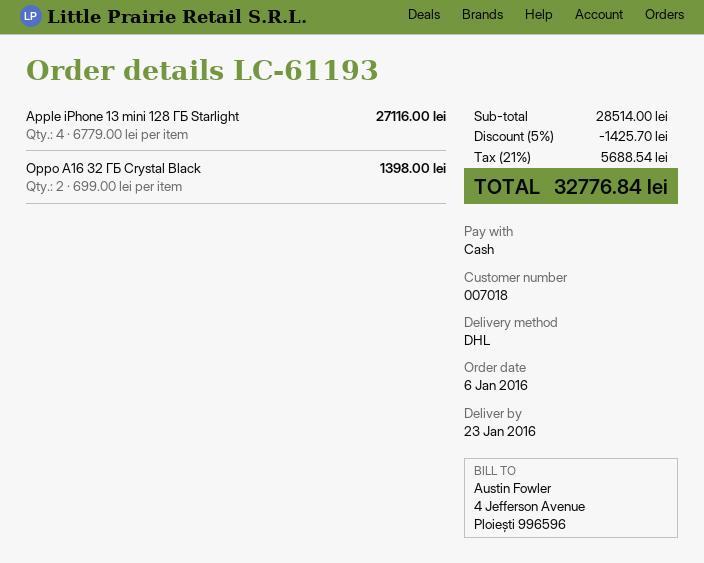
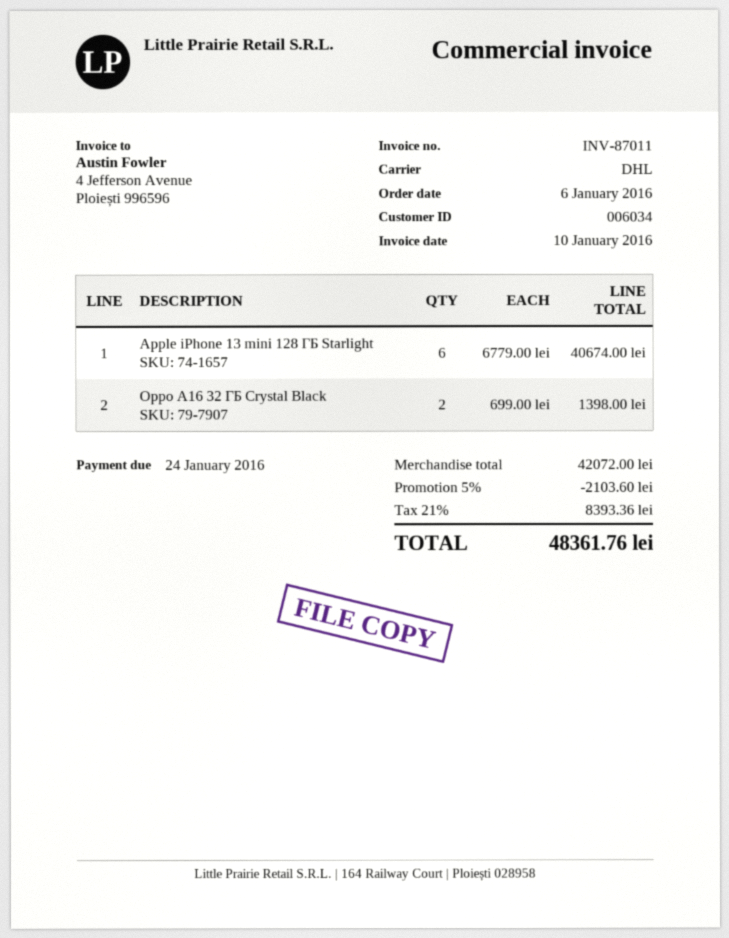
customer number: 007018 -> 006034
Apple iPhone 13 mini 128 ГБ Starlight: 4 x 6779.00 = 27116.00 -> 6 x 6779.00 = 40674.00
subtotal: 28514.00 -> 42072.00
discount: 5% = 1425.70 -> 5% = 2103.60
tax: 21% = 5688.54 -> 21% = 8393.36
total: 32776.84 -> 48361.76

